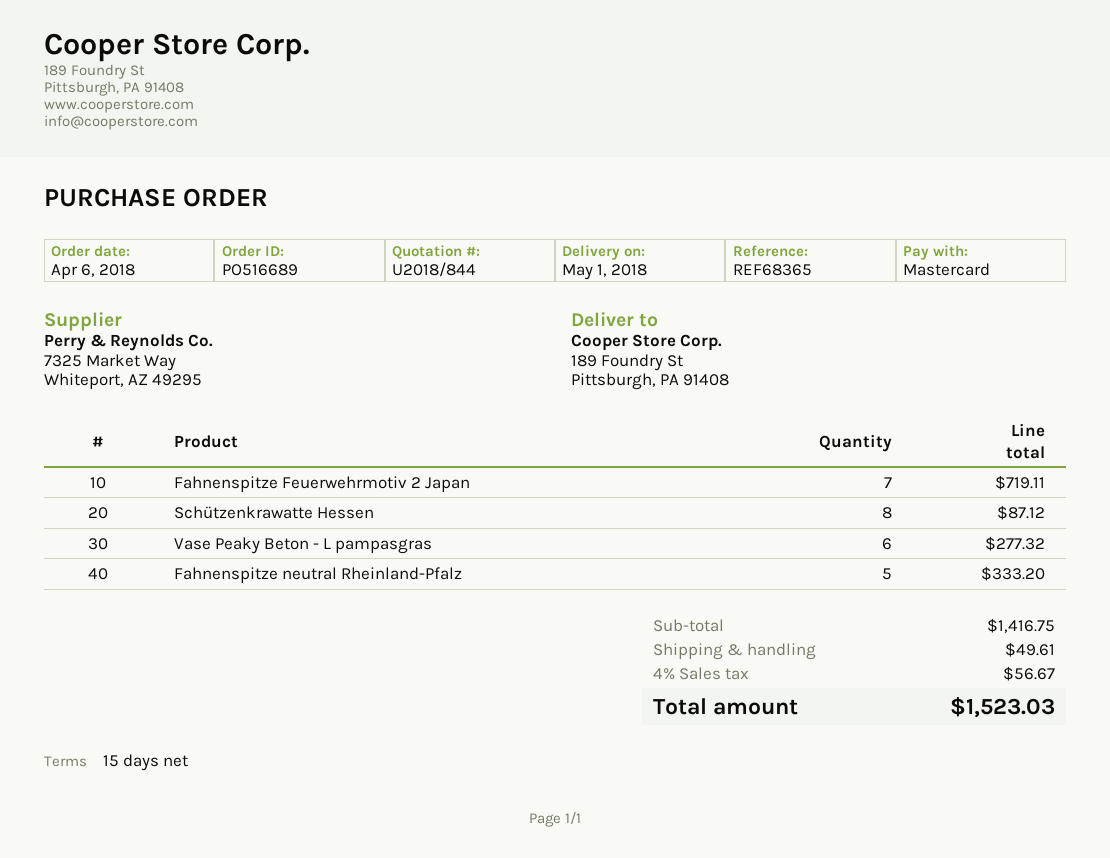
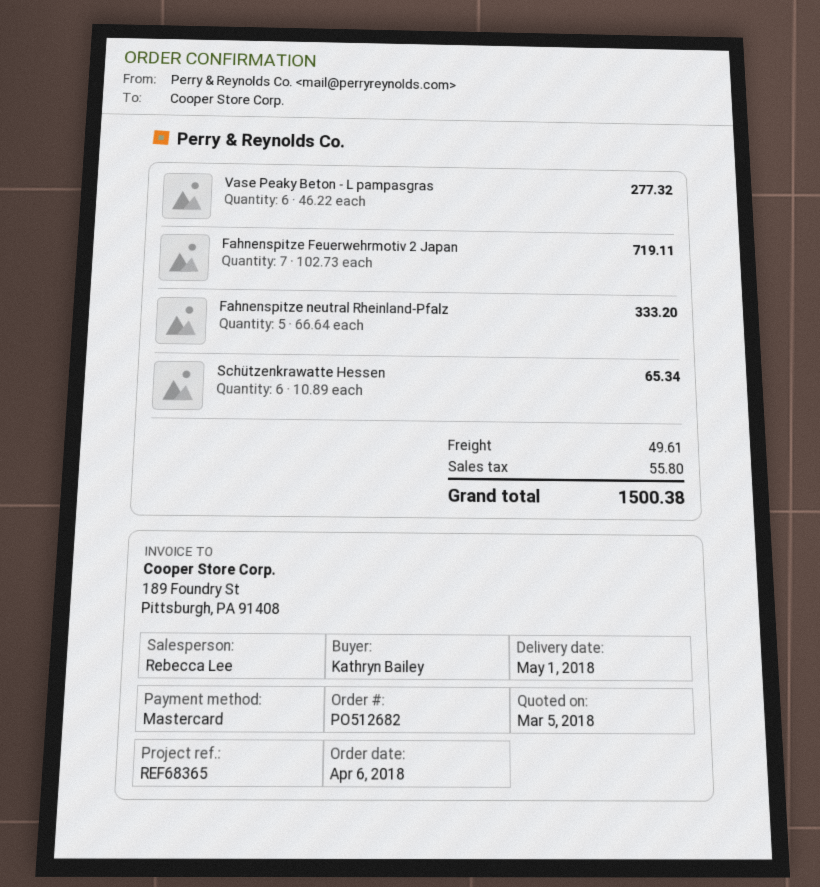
order number: PO516689 -> PO512682
Schützenkrawatte Hessen: 8 for 87.12 -> 6 for 65.34
tax: 56.67 -> 55.80
total: 1523.03 -> 1500.38

